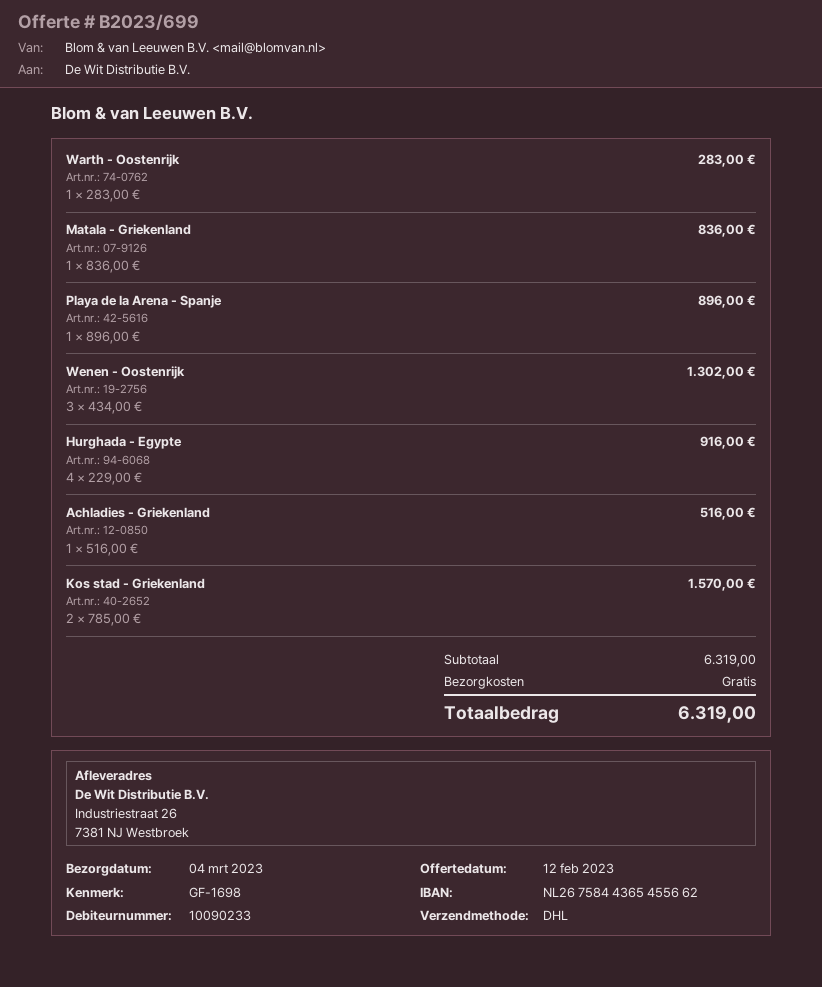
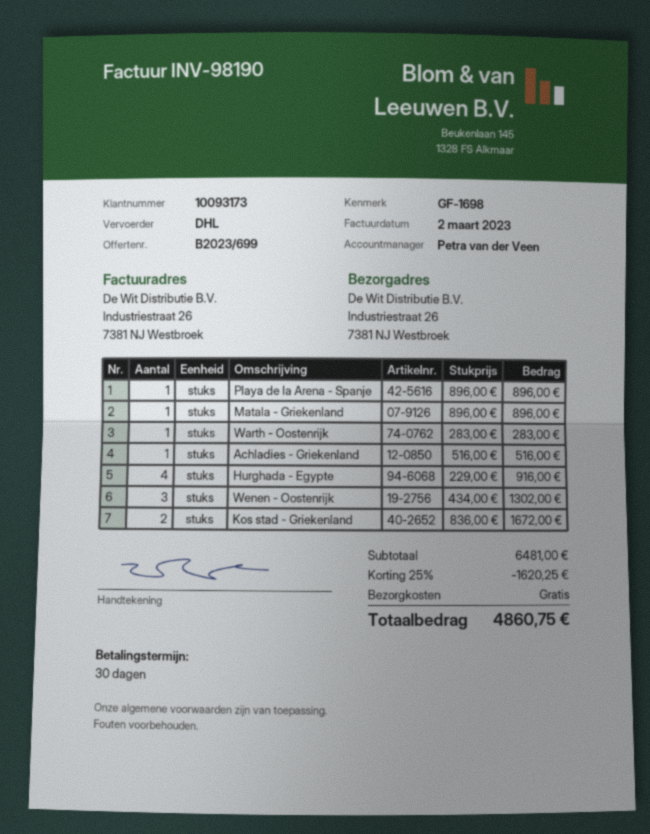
customer number: 10090233 -> 10093173
Matala - Griekenland: 1 x 836.00 = 836.00 -> 1 x 896.00 = 896.00
Kos stad - Griekenland: 2 x 785.00 = 1570.00 -> 2 x 836.00 = 1672.00
subtotal: 6319.00 -> 6481.00
discount: none -> 25% = 1620.25
total: 6319.00 -> 4860.75

